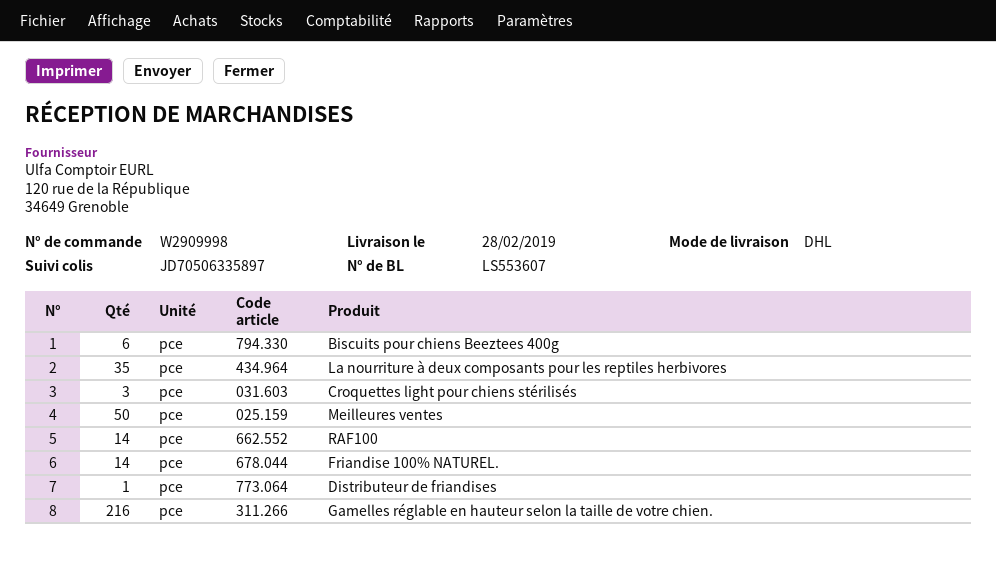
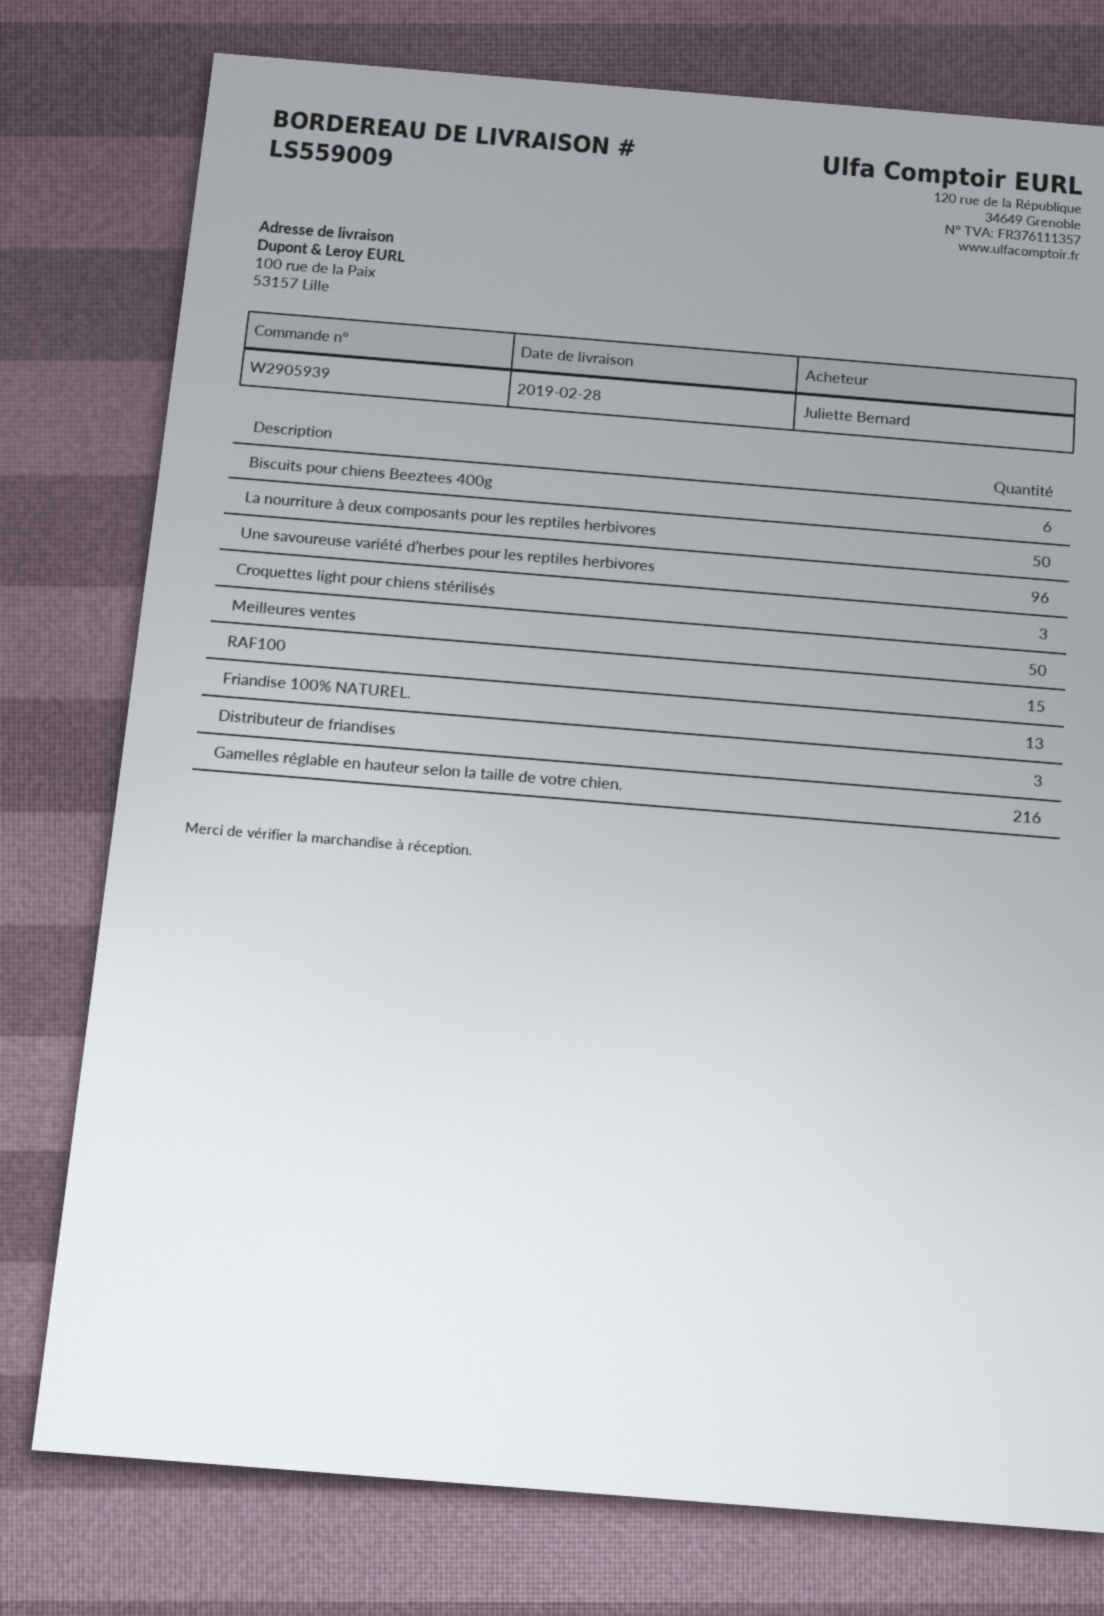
order number: W2909998 -> W2905939
delivery note number: LS553607 -> LS559009
La nourriture à deux composants pour les reptiles herbivores: 35 -> 50
RAF100: 14 -> 15
Friandise 100% NATUREL.: 14 -> 13
Distributeur de friandises: 1 -> 3
Une savoureuse variété d’herbes pour les reptiles herbivores: none -> 96

